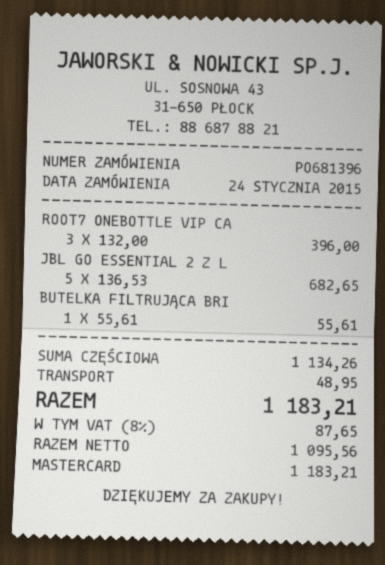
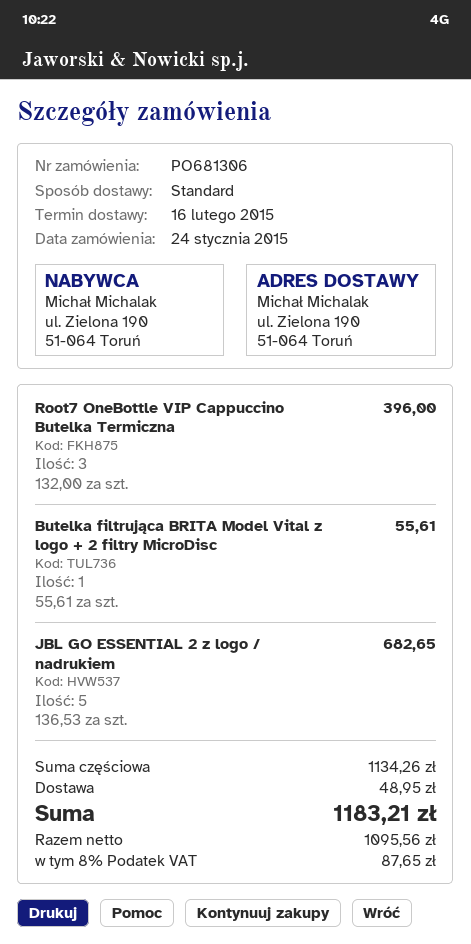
order number: PO681396 -> PO681306

